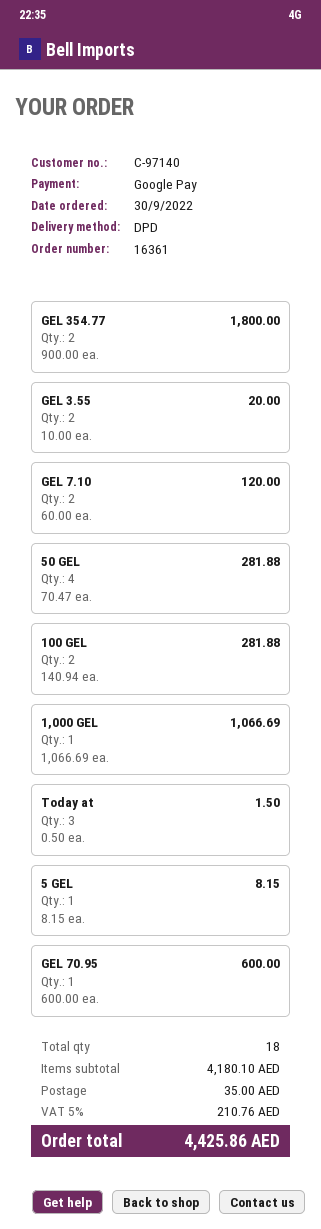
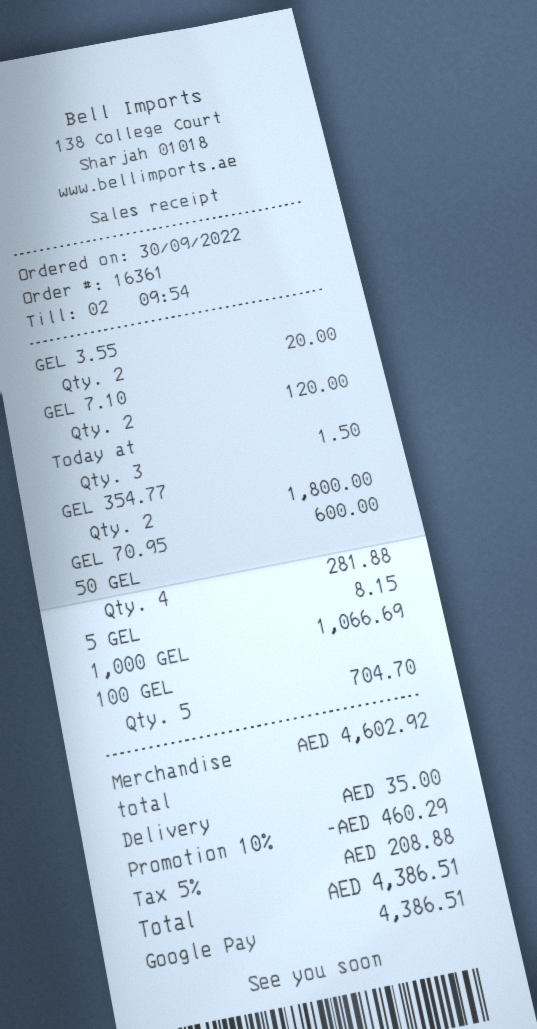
100 GEL: 2 for 281.88 -> 5 for 704.70
subtotal: 4180.10 -> 4602.92
discount: none -> 10% = 460.29
tax: 5% = 210.76 -> 5% = 208.88
total: 4425.86 -> 4386.51

